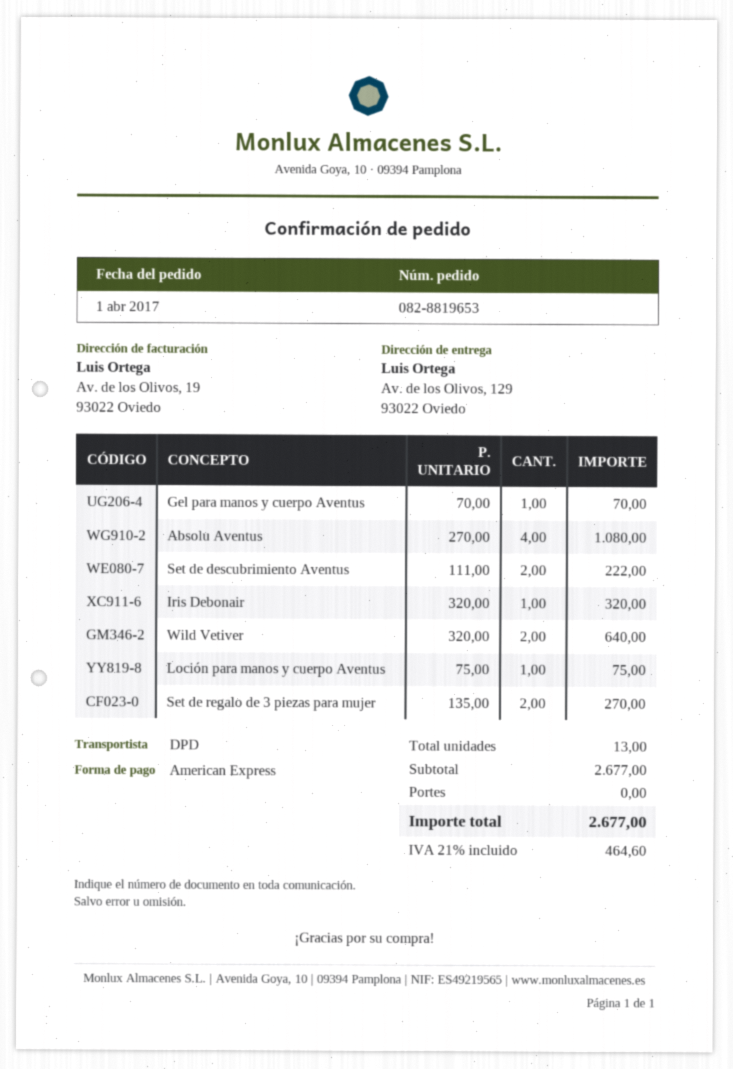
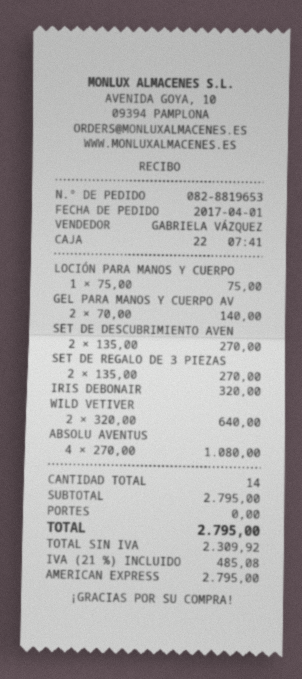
Gel para manos y cuerpo Aventus: 1 x 70.00 = 70.00 -> 2 x 70.00 = 140.00
Set de descubrimiento Aventus: 2 x 111.00 = 222.00 -> 2 x 135.00 = 270.00
total quantity: 13 -> 14
subtotal: 2677.00 -> 2795.00
tax: 21% = 464.60 -> 21% = 485.08
total: 2677.00 -> 2795.00

